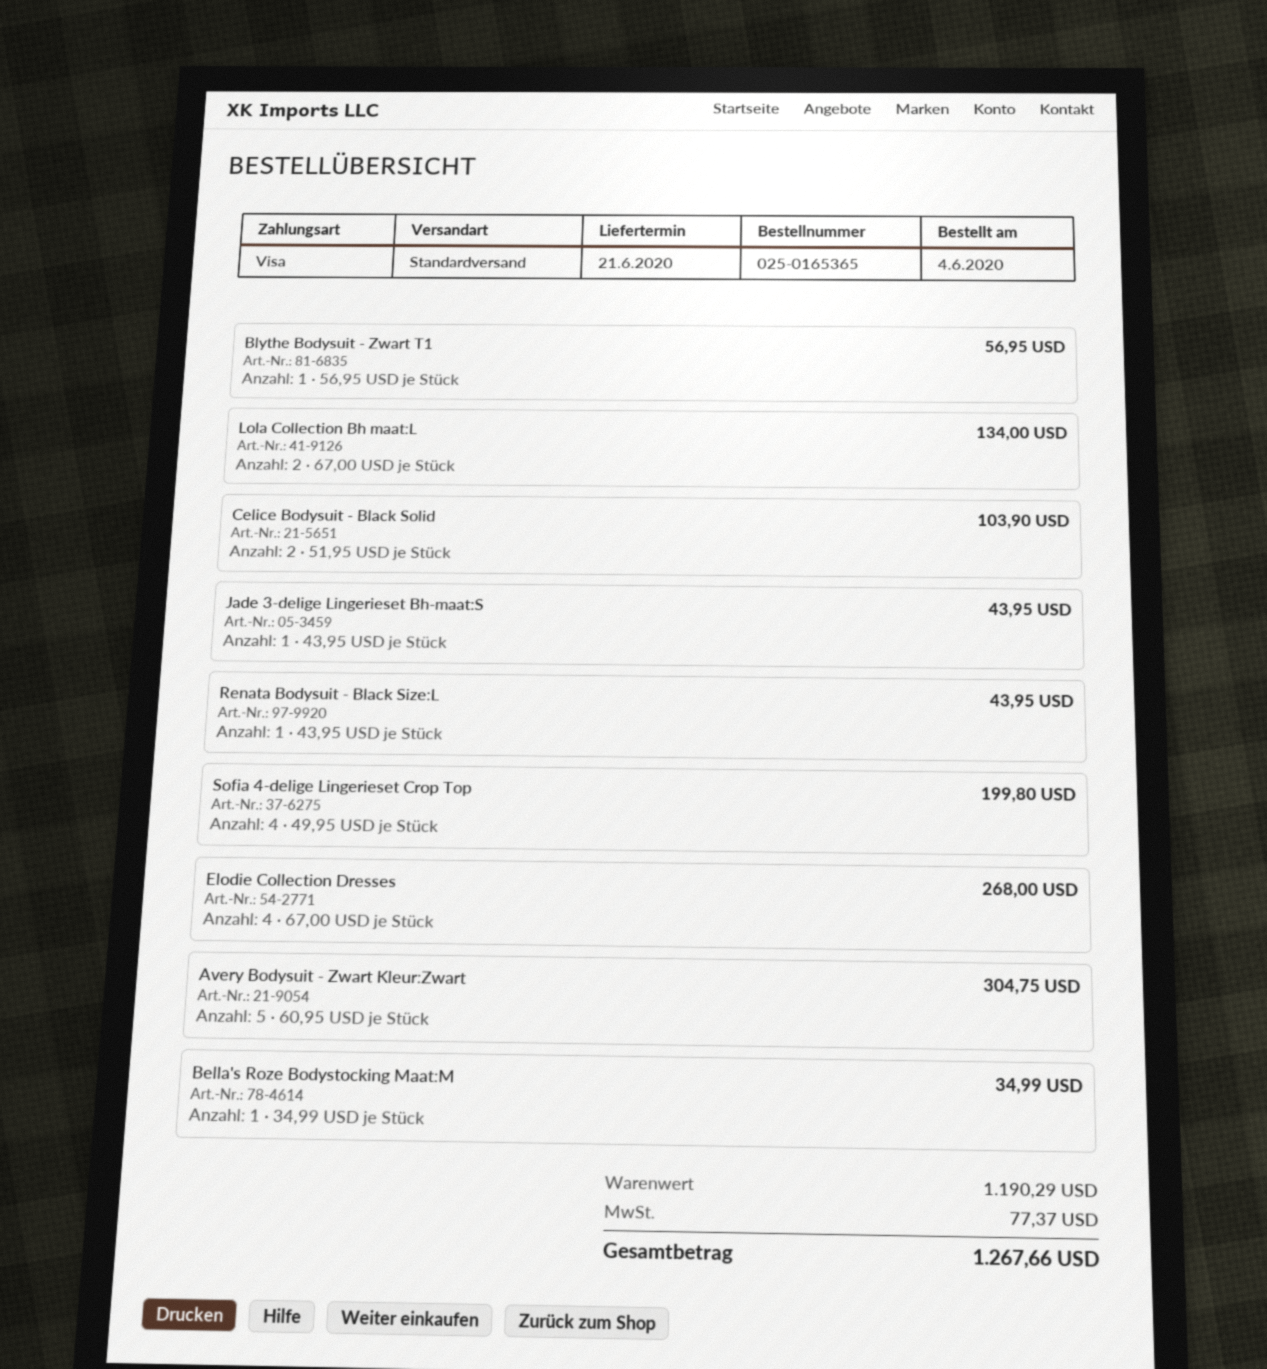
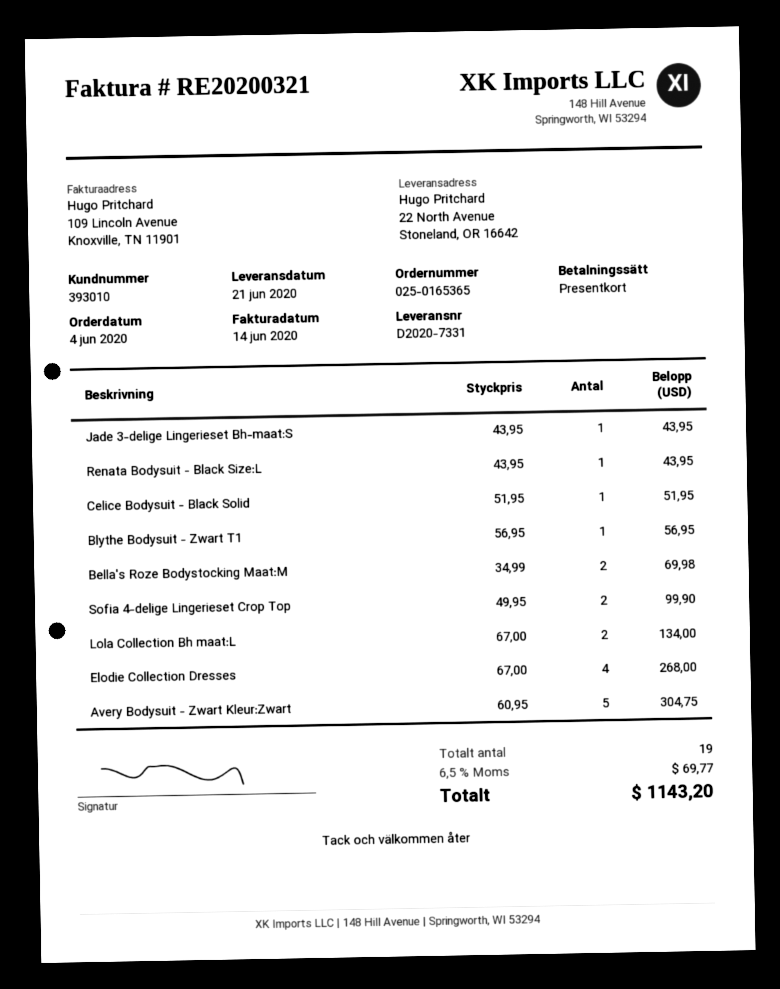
payment method: Visa -> gift card
Celice Bodysuit - Black Solid: 2 x 51.95 = 103.90 -> 1 x 51.95 = 51.95
Sofia 4-delige Lingerieset Crop Top: 4 x 49.95 = 199.80 -> 2 x 49.95 = 99.90
Bella's Roze Bodystocking Maat:M: 1 x 34.99 = 34.99 -> 2 x 34.99 = 69.98
tax: 77.37 -> 69.77
total: 1267.66 -> 1143.20

